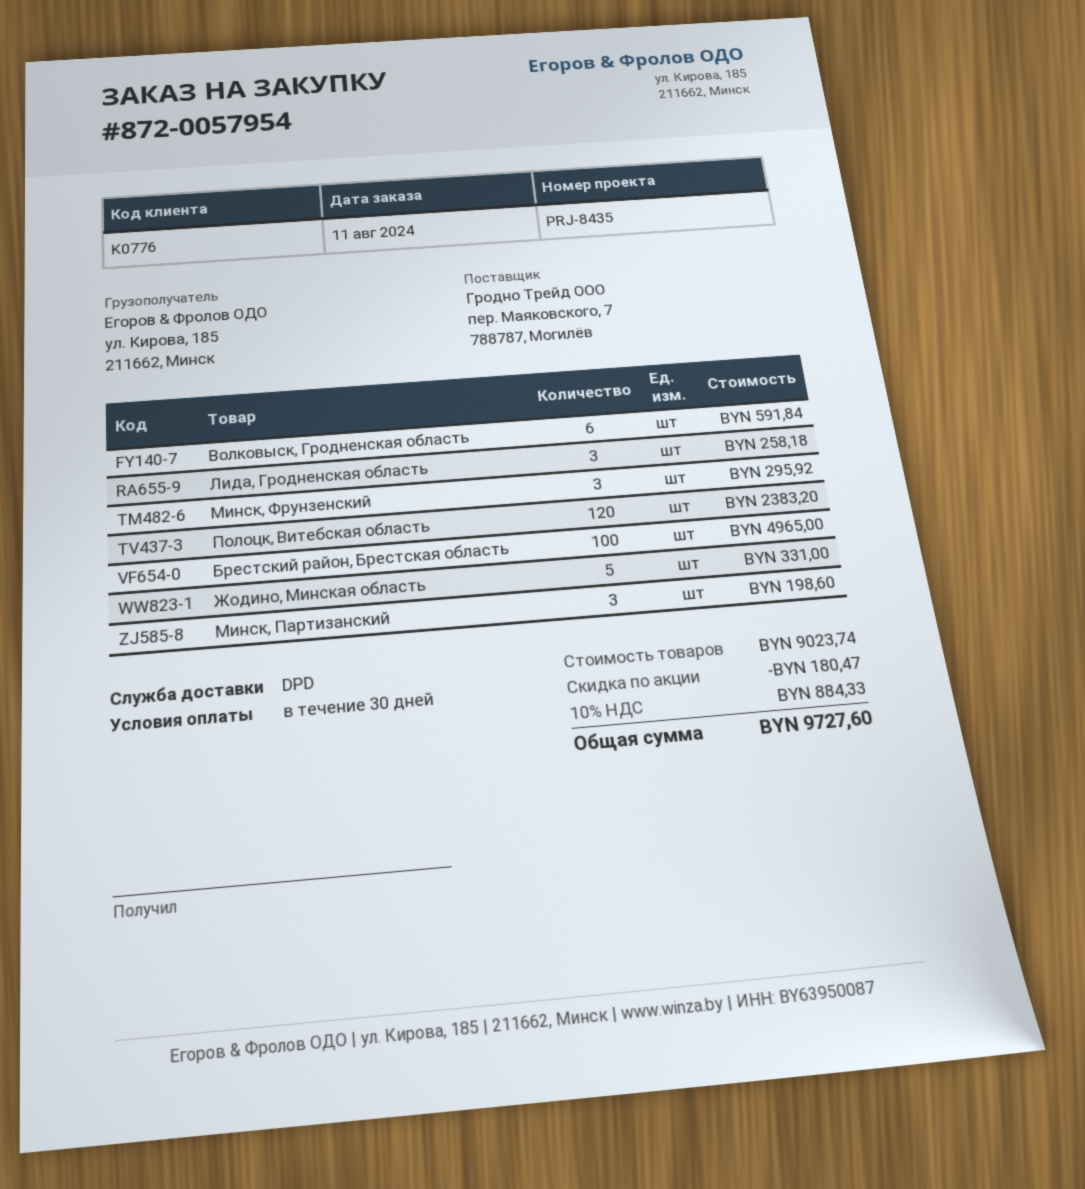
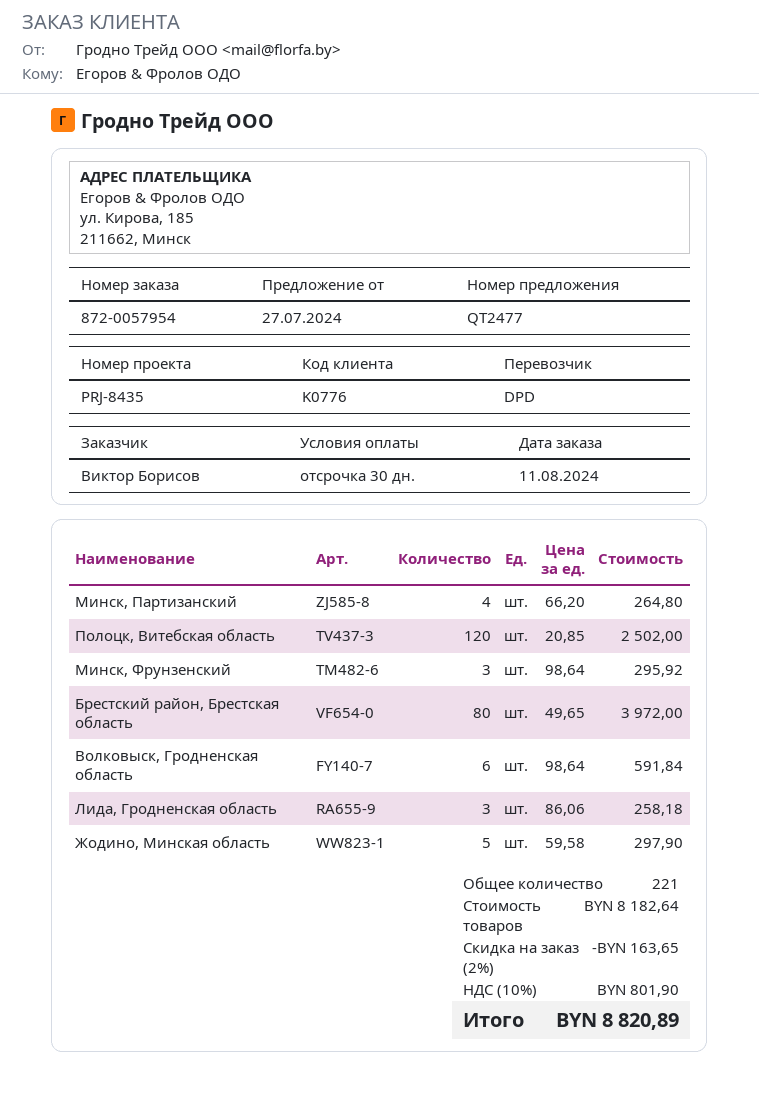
Полоцк, Витебская область: 120 for 2383.20 -> 120 for 2502.00
Брестский район, Брестская область: 100 for 4965.00 -> 80 for 3972.00
Жодино, Минская область: 5 for 331.00 -> 5 for 297.90
Минск, Партизанский: 3 for 198.60 -> 4 for 264.80
subtotal: 9023.74 -> 8182.64
discount: 180.47 -> 163.65
tax: 10% = 884.33 -> 10% = 801.90
total: 9727.60 -> 8820.89

